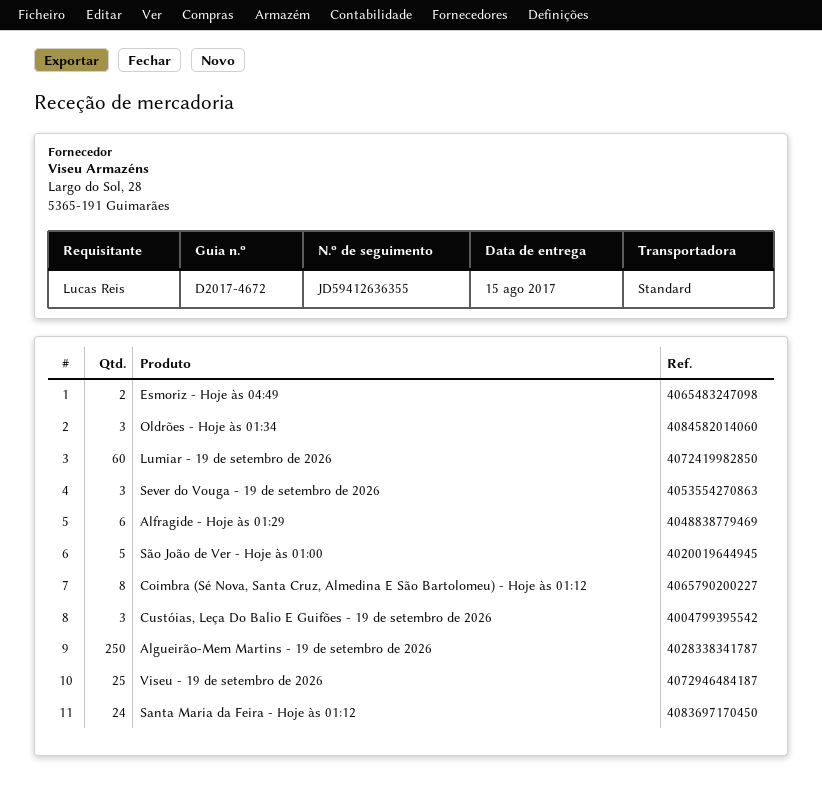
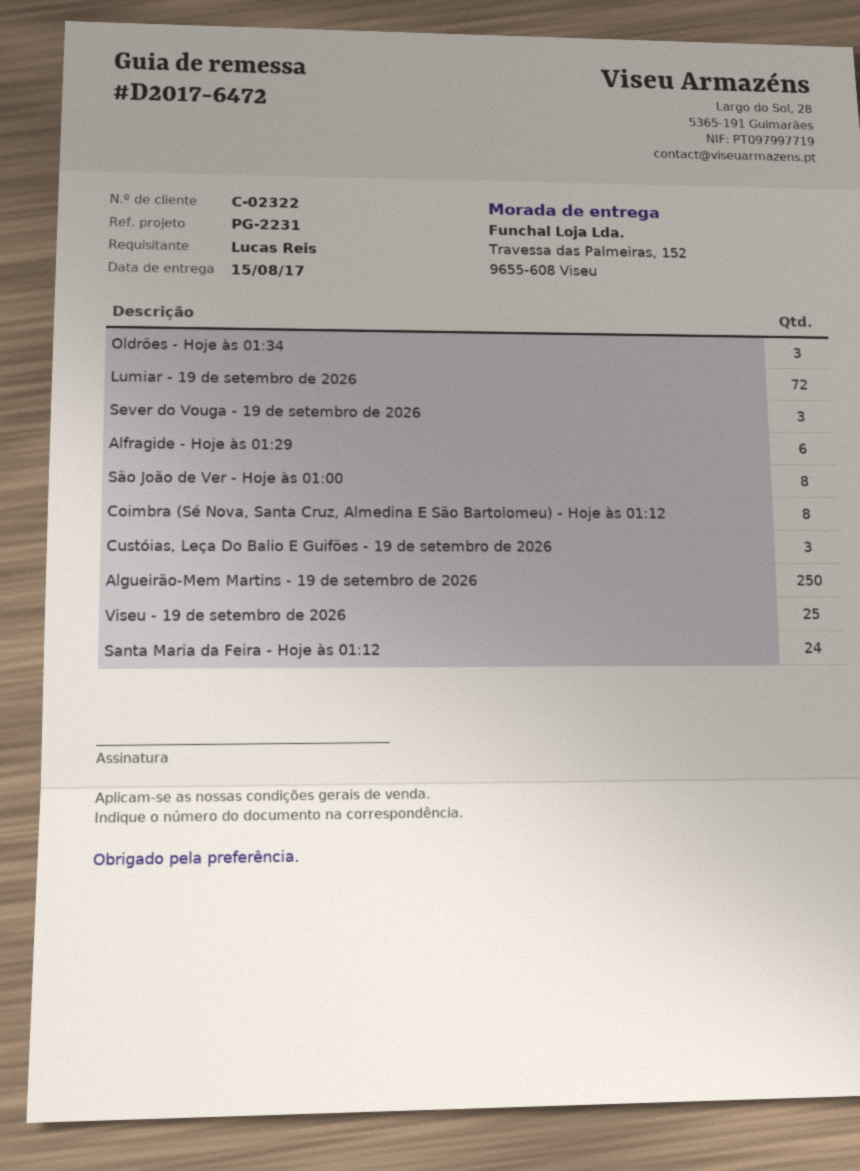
delivery note number: D2017-4672 -> D2017-6472
Esmoriz - Hoje às 04:49: 2 -> none
Lumiar - 19 de setembro de 2026: 60 -> 72
São João de Ver - Hoje às 01:00: 5 -> 8

